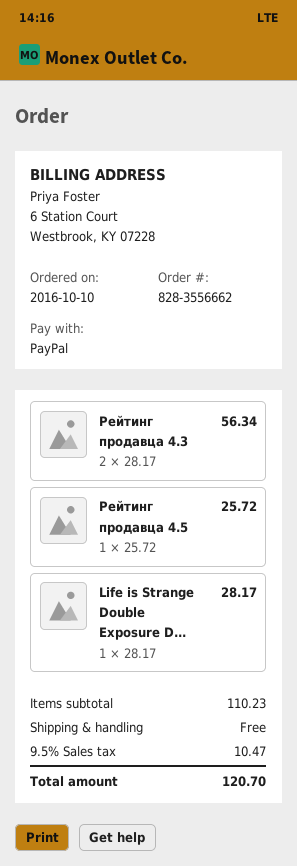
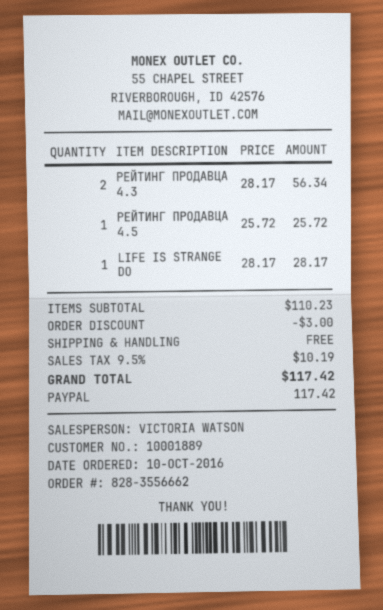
discount: none -> 3.00
tax: 9.5% = 10.47 -> 9.5% = 10.19
total: 120.70 -> 117.42

